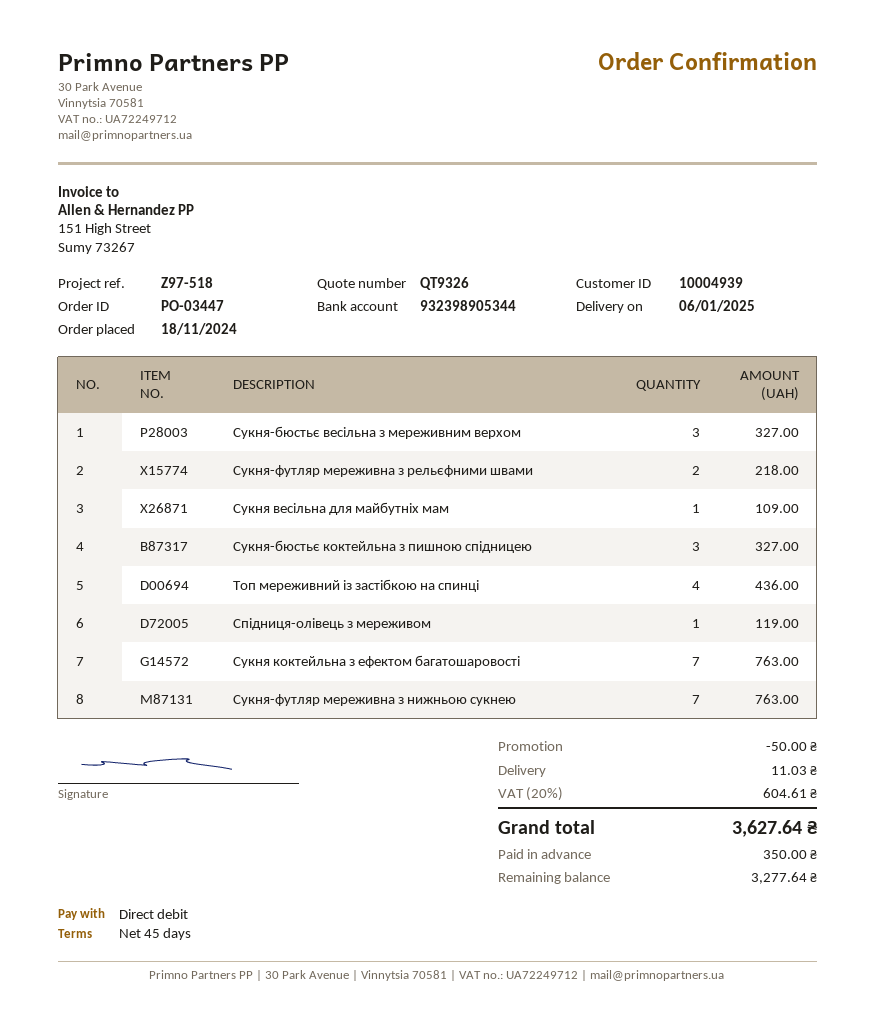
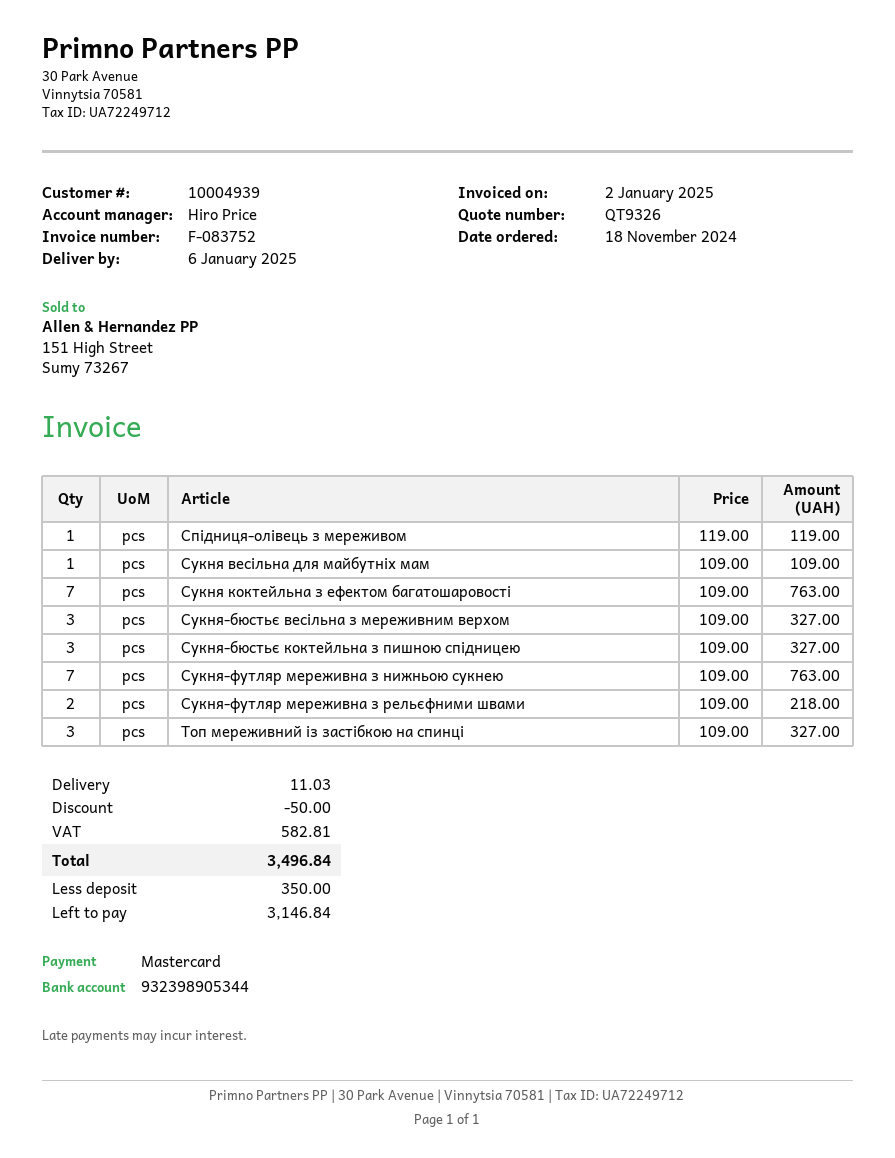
payment method: direct debit -> Mastercard
Топ мереживний із застібкою на спинці: 4 for 436.00 -> 3 for 327.00
tax: 604.61 -> 582.81
total: 3627.64 -> 3496.84
balance: 3277.64 -> 3146.84

